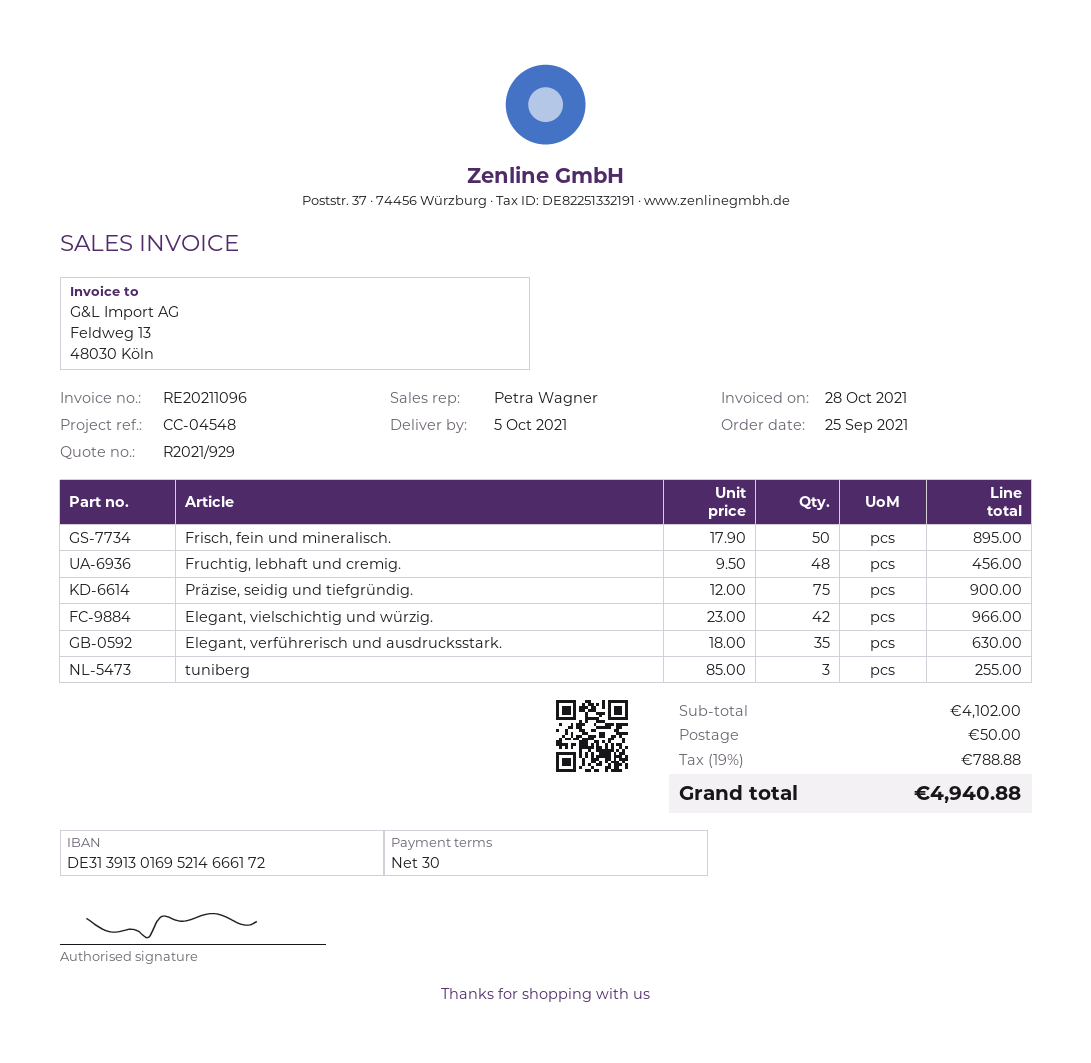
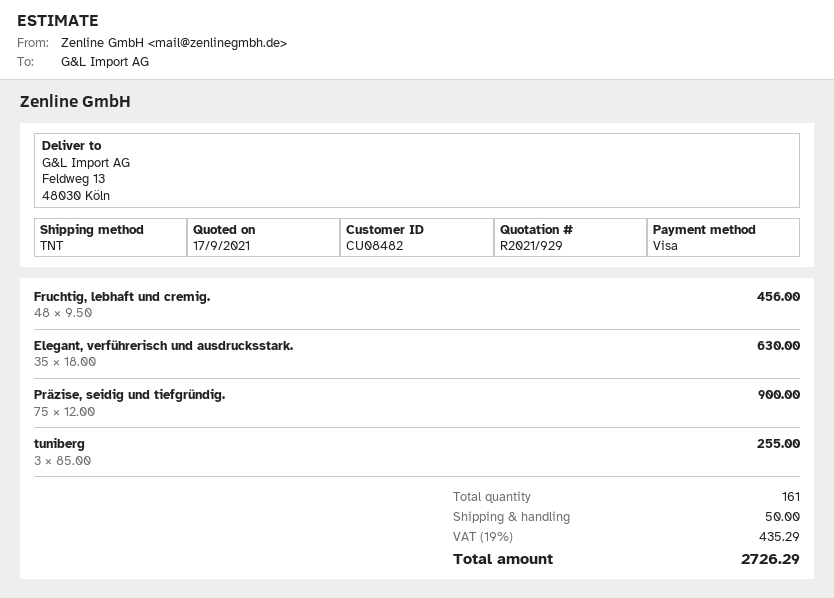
Frisch, fein und mineralisch.: 50 x 17.90 = 895.00 -> none
Elegant, vielschichtig und würzig.: 42 x 23.00 = 966.00 -> none
tax: 19% = 788.88 -> 19% = 435.29
total: 4940.88 -> 2726.29

